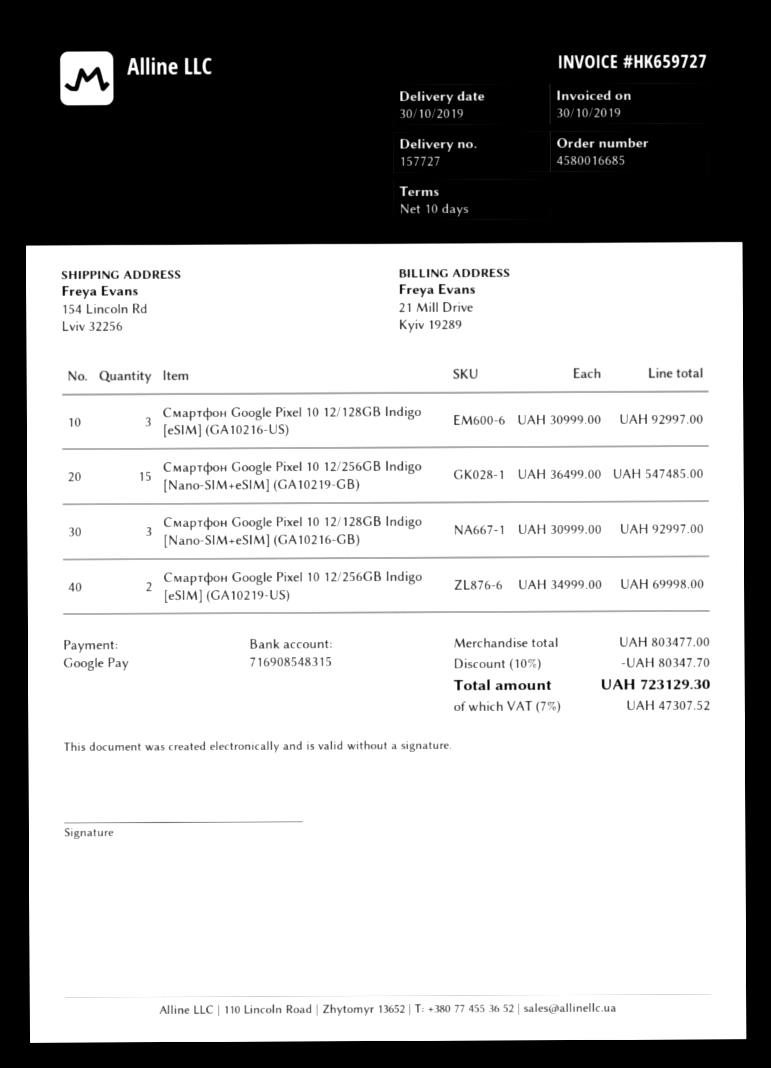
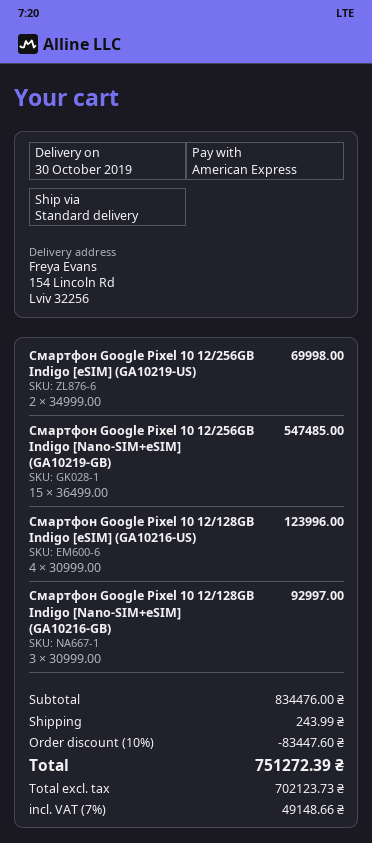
payment method: Google Pay -> American Express
Смартфон Google Pixel 10 12/128GB Indigo [eSIM] (GA10216-US): 3 x 30999.00 = 92997.00 -> 4 x 30999.00 = 123996.00
subtotal: 803477.00 -> 834476.00
discount: 10% = 80347.70 -> 10% = 83447.60
shipping: none -> 243.99
tax: 7% = 47307.52 -> 7% = 49148.66
total: 723129.30 -> 751272.39

